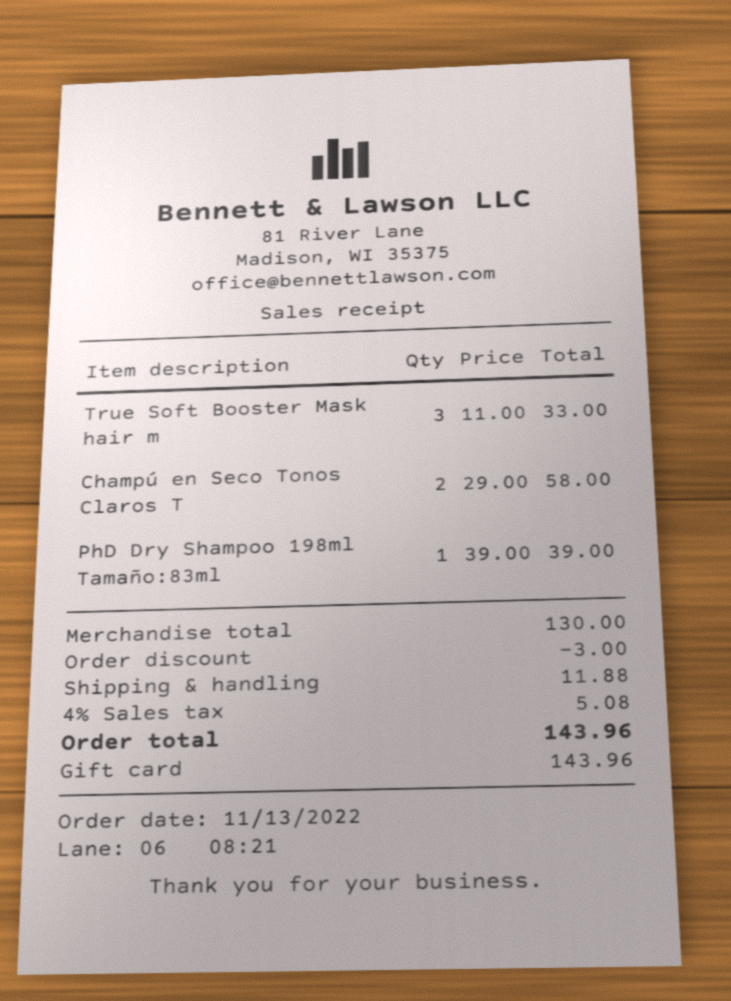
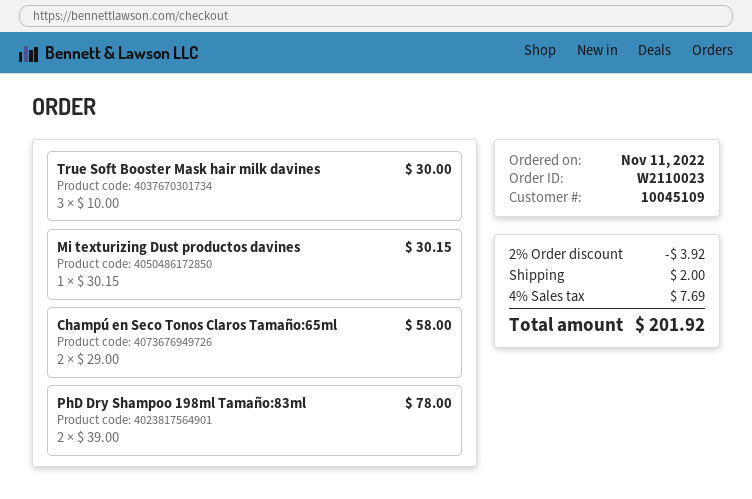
order date: 2022-11-13 -> 2022-11-11
True Soft Booster Mask hair m: 3 x 11.00 = 33.00 -> 3 x 10.00 = 30.00
PhD Dry Shampoo 198ml Tamaño:83ml: 1 x 39.00 = 39.00 -> 2 x 39.00 = 78.00
Mi texturizing Dust productos davines: none -> 1 x 30.15 = 30.15
discount: 3.00 -> 3.92
shipping: 11.88 -> 2.00
tax: 4% = 5.08 -> 4% = 7.69
total: 143.96 -> 201.92

